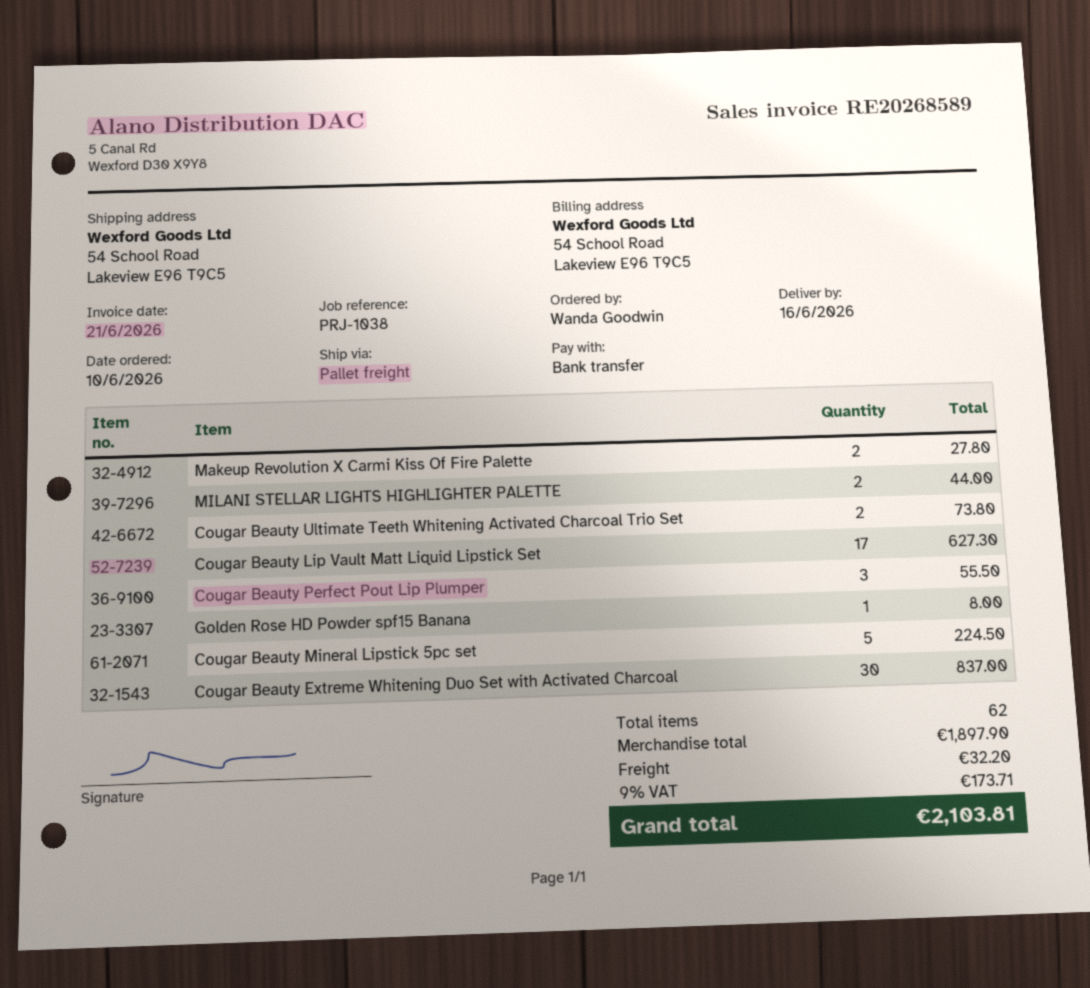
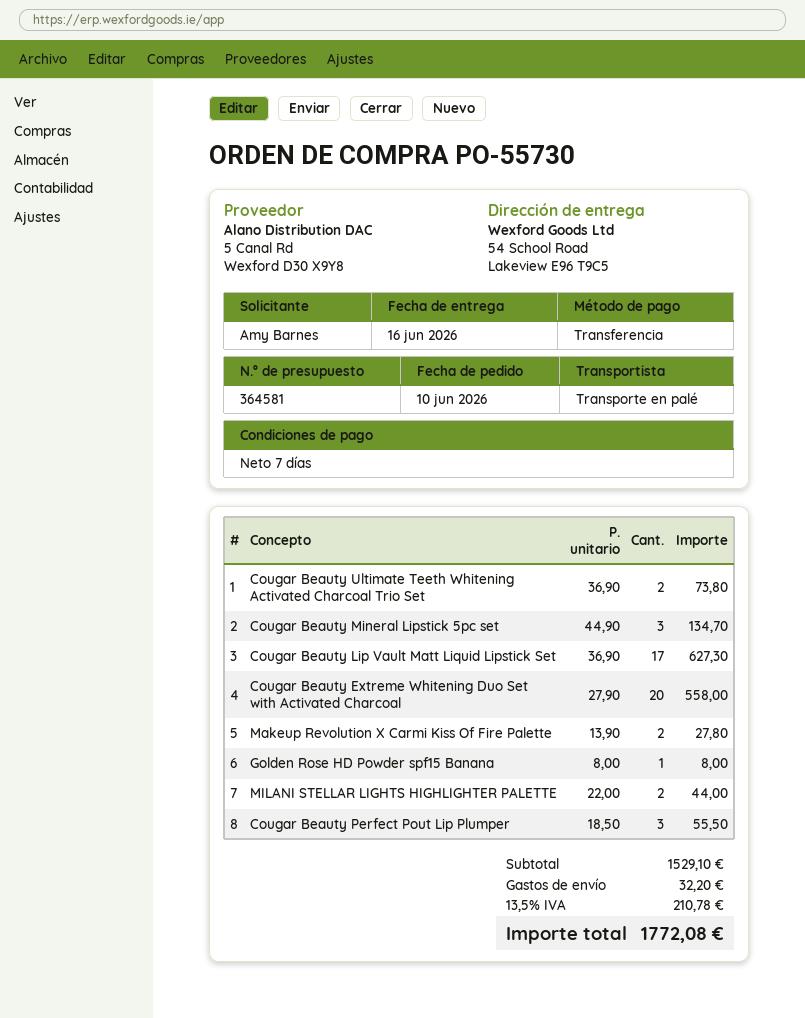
ordered by: Wanda Goodwin -> Amy Barnes
Cougar Beauty Mineral Lipstick 5pc set: 5 for 224.50 -> 3 for 134.70
Cougar Beauty Extreme Whitening Duo Set with Activated Charcoal: 30 for 837.00 -> 20 for 558.00
subtotal: 1897.90 -> 1529.10
tax: 9% = 173.71 -> 13.5% = 210.78
total: 2103.81 -> 1772.08

